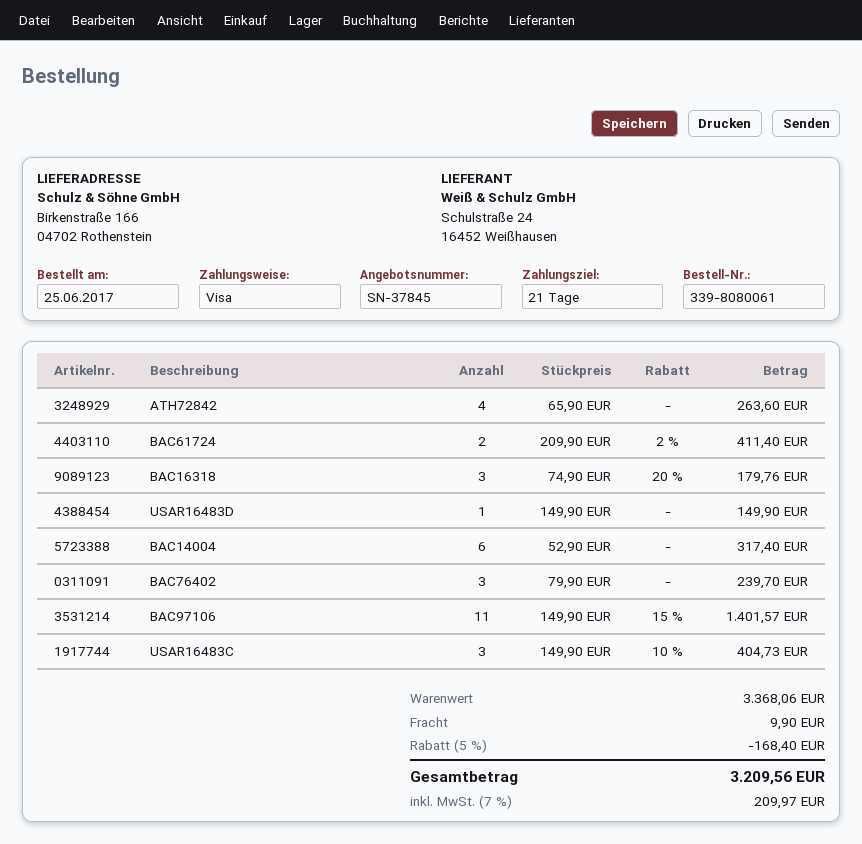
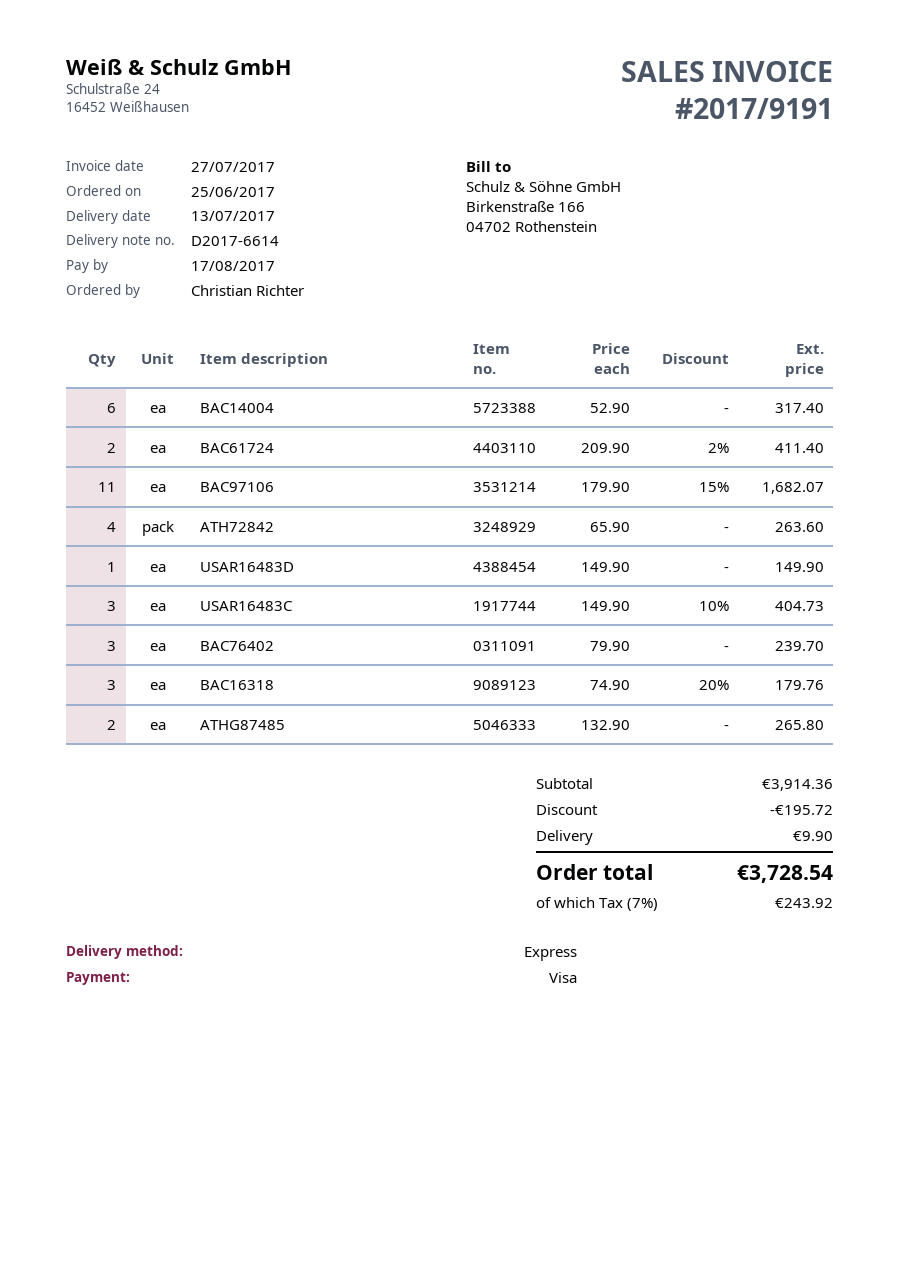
BAC97106: 11 x 149.90 - 15% = 1401.57 -> 11 x 179.90 - 15% = 1682.07
ATHG87485: none -> 2 x 132.90 = 265.80
subtotal: 3368.06 -> 3914.36
discount: 168.40 -> 195.72
tax: 7% = 209.97 -> 7% = 243.92
total: 3209.56 -> 3728.54

